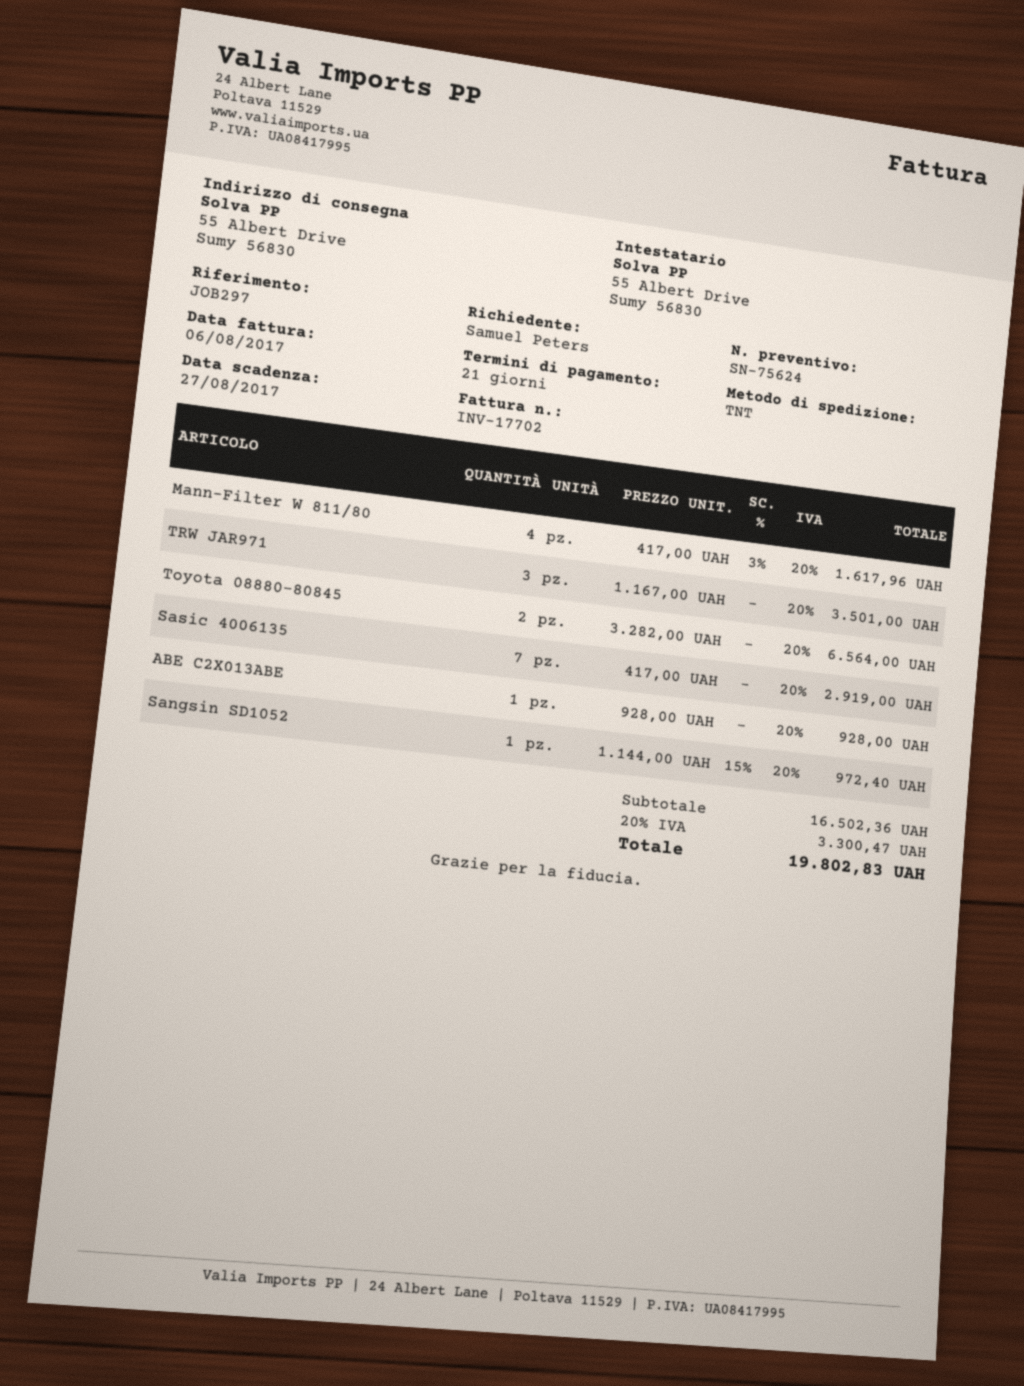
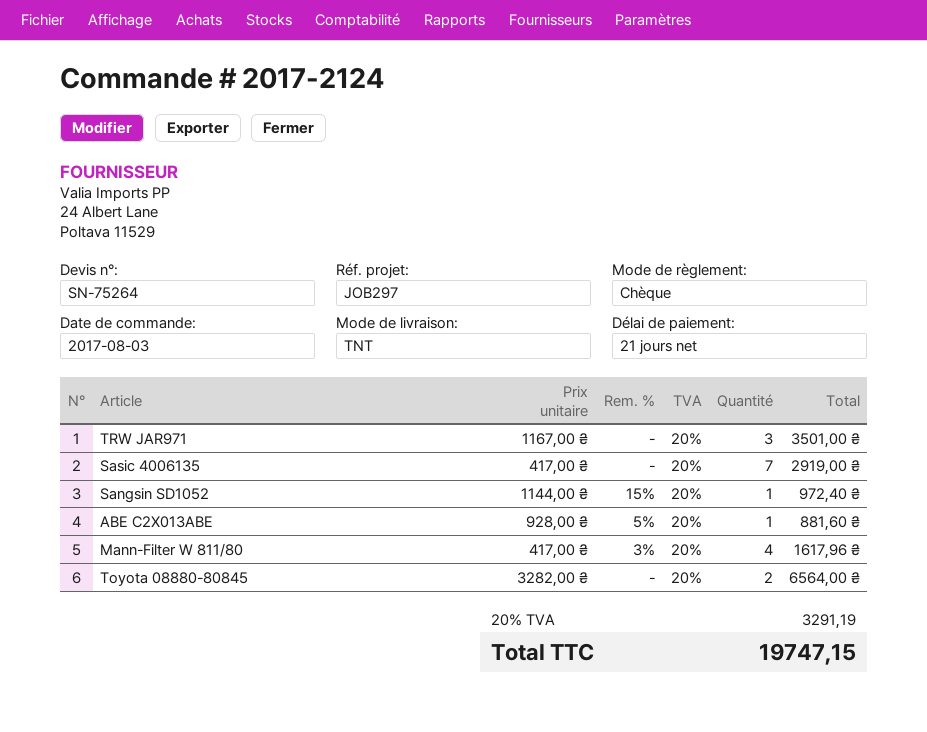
quote number: SN-75624 -> SN-75264
ABE C2X013ABE: 1 x 928.00 = 928.00 -> 1 x 928.00 - 5% = 881.60
tax: 20% = 3300.47 -> 20% = 3291.19
total: 19802.83 -> 19747.15

